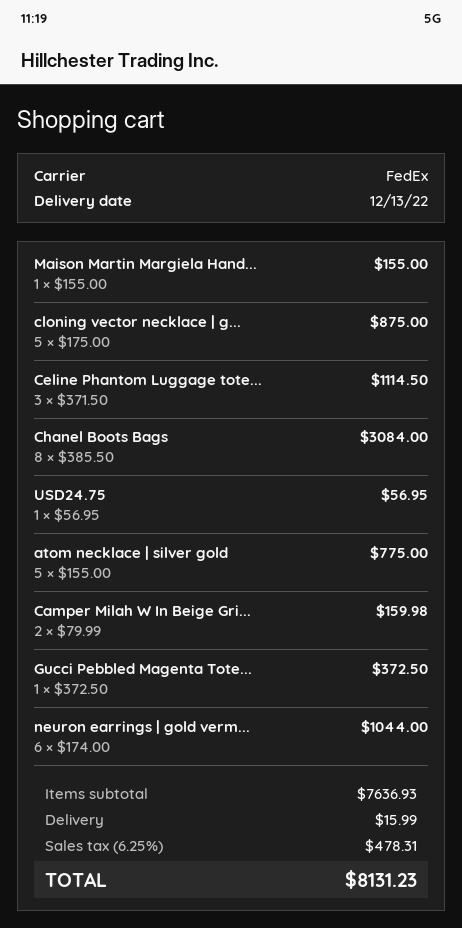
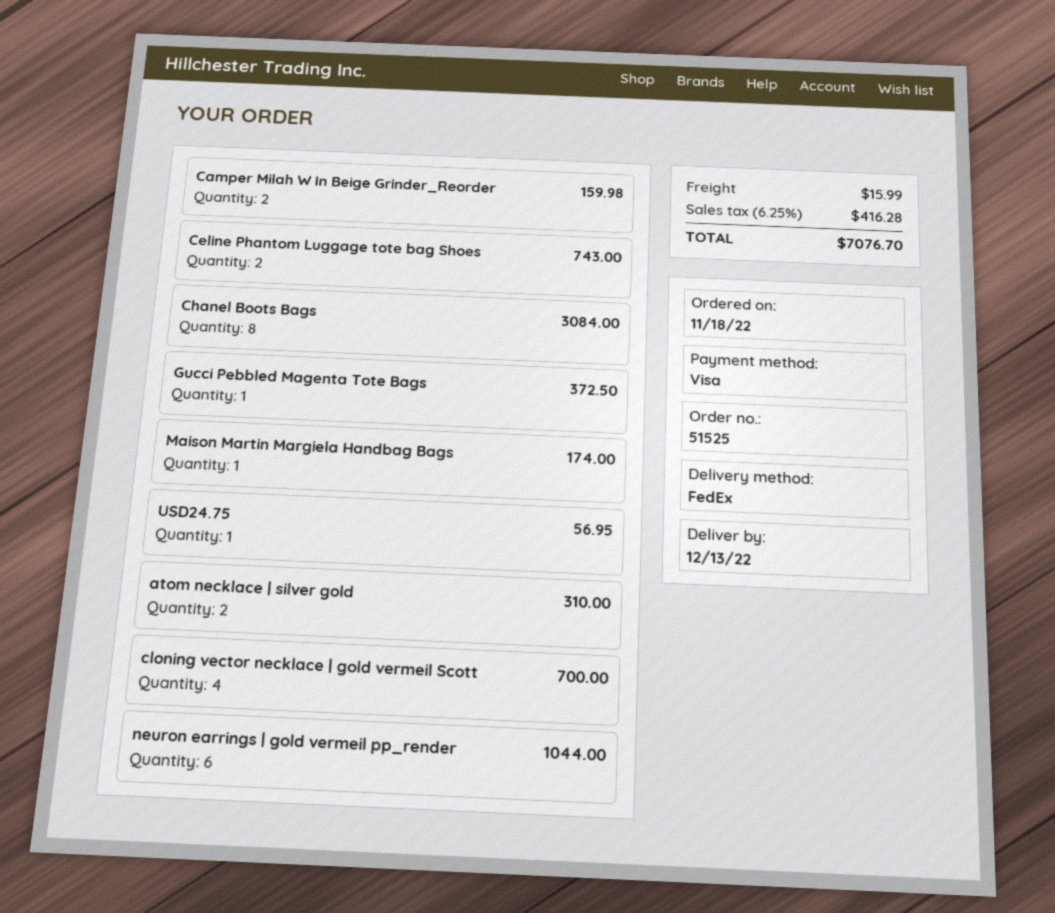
Maison Martin Margiela Hand...: 1 for 155.00 -> 1 for 174.00
cloning vector necklace | g...: 5 for 875.00 -> 4 for 700.00
Celine Phantom Luggage tote...: 3 for 1114.50 -> 2 for 743.00
atom necklace | silver gold: 5 for 775.00 -> 2 for 310.00
tax: 6.25% = 478.31 -> 6.25% = 416.28
total: 8131.23 -> 7076.70

